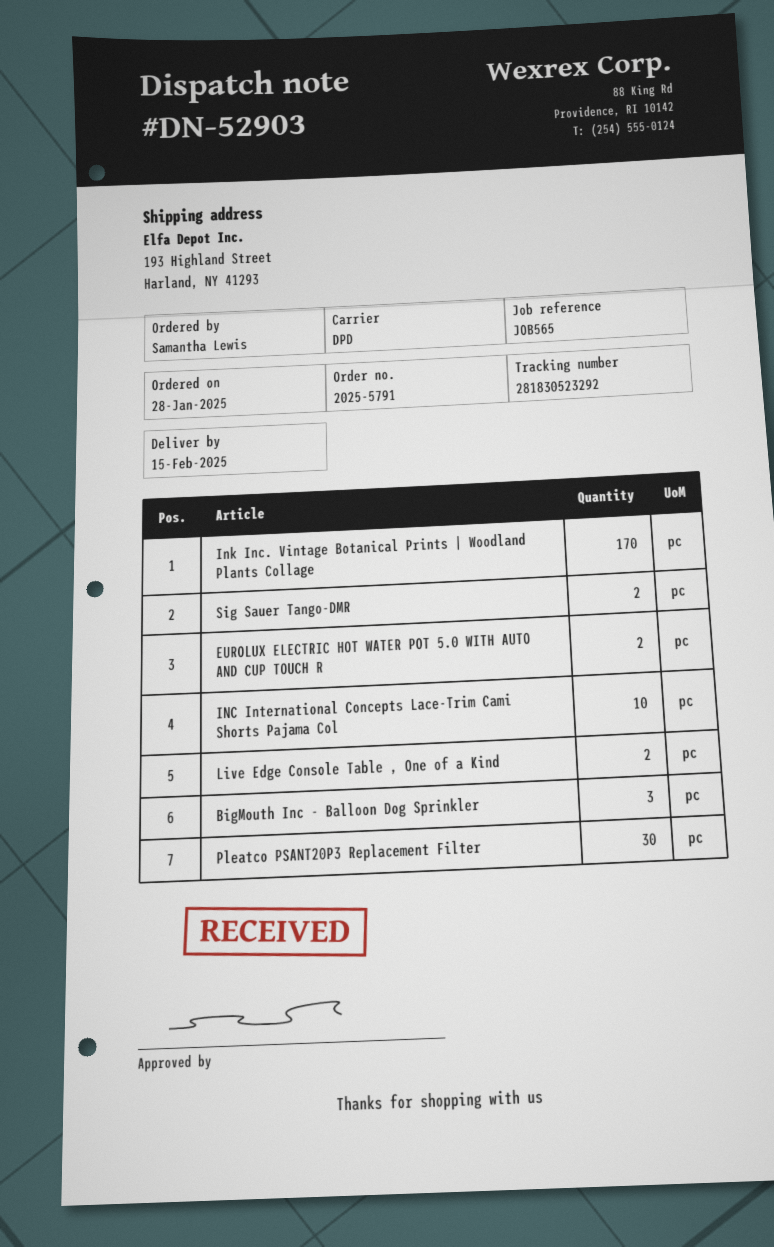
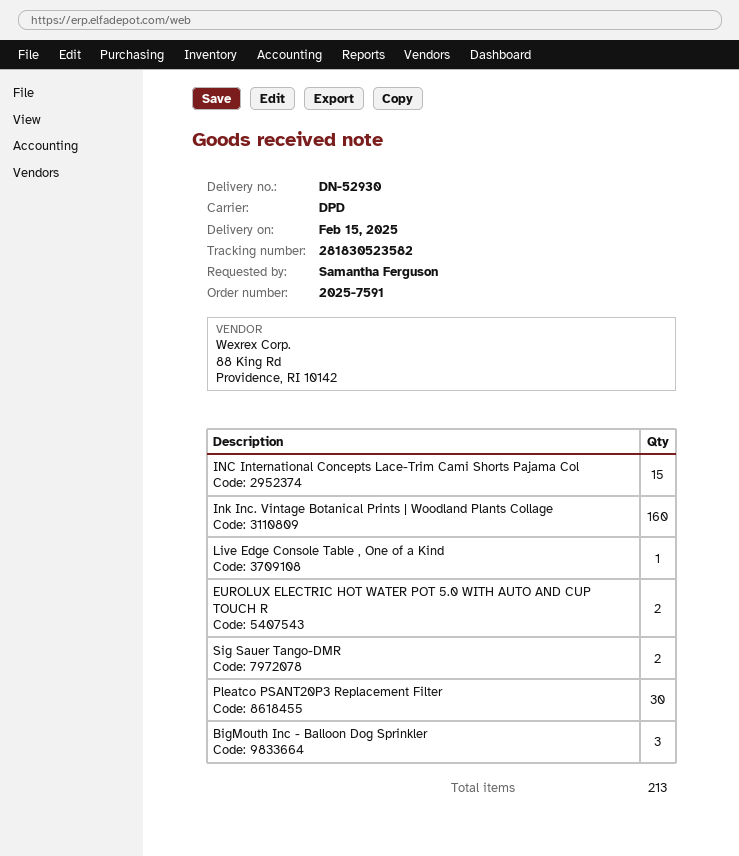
order number: 2025-5791 -> 2025-7591
delivery note number: DN-52903 -> DN-52930
ordered by: Samantha Lewis -> Samantha Ferguson
tracking number: 281830523292 -> 281830523582
Ink Inc. Vintage Botanical Prints | Woodland Plants Collage: 170 -> 160
INC International Concepts Lace-Trim Cami Shorts Pajama Col: 10 -> 15
Live Edge Console Table , One of a Kind: 2 -> 1

